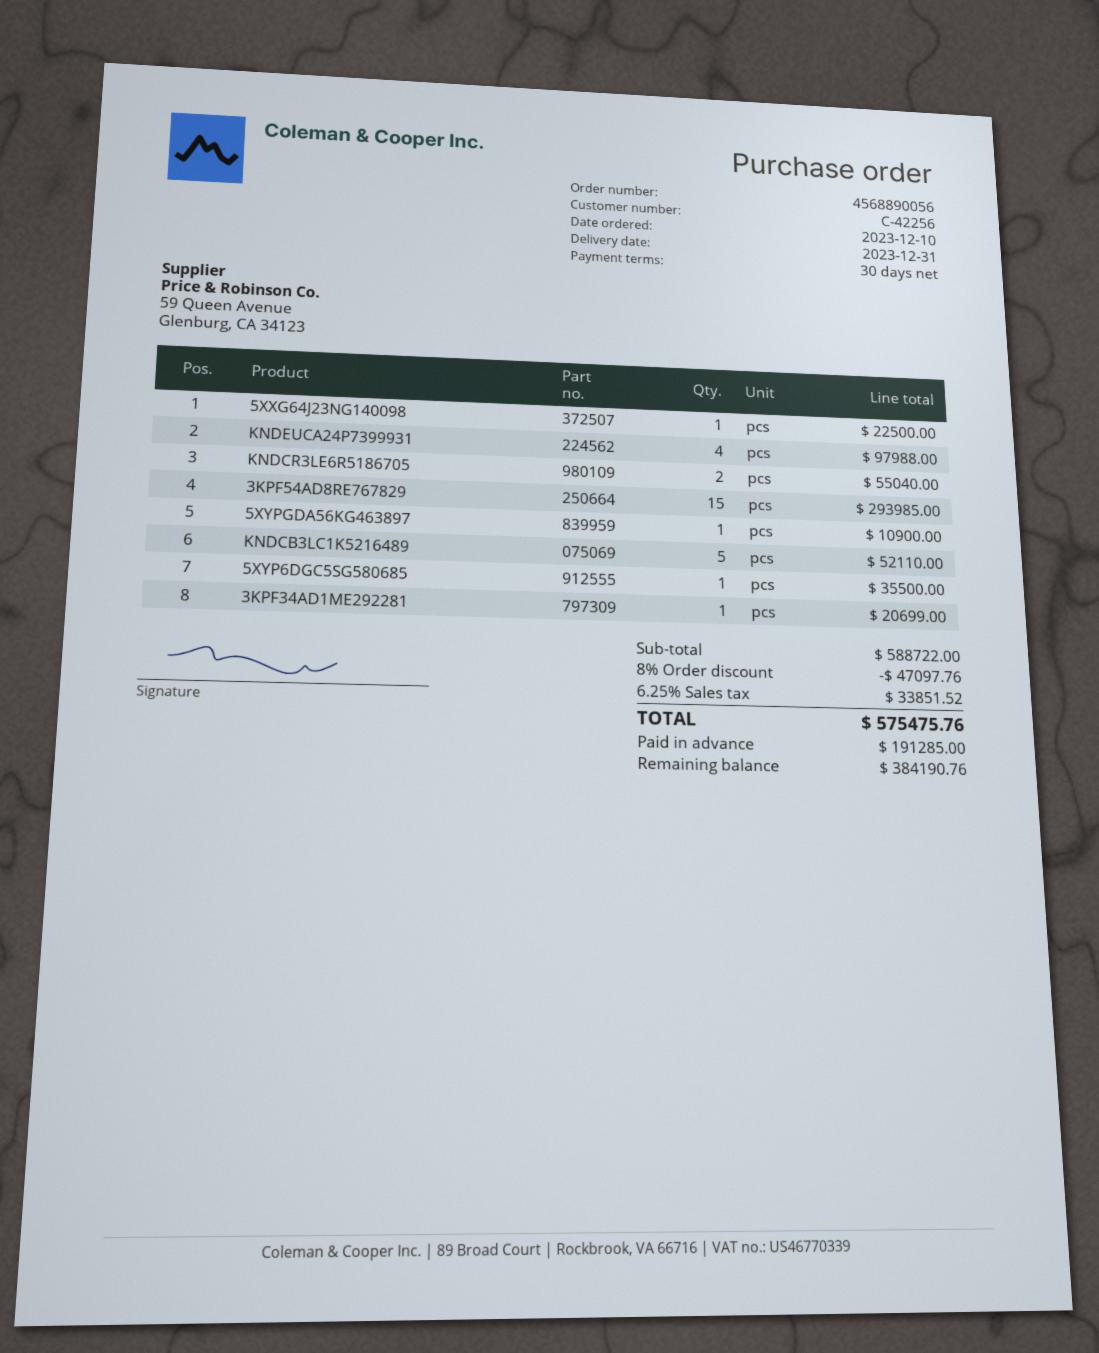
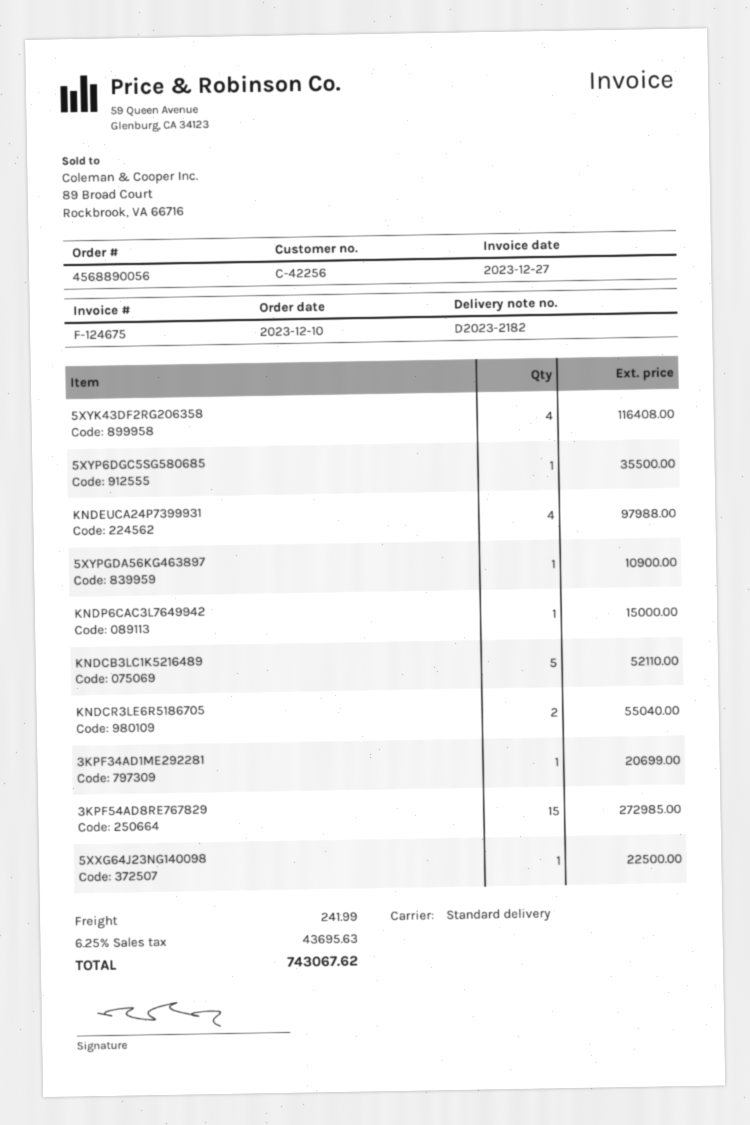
3KPF54AD8RE767829: 15 for 293985.00 -> 15 for 272985.00
5XYK43DF2RG206358: none -> 4 for 116408.00
KNDP6CAC3L7649942: none -> 1 for 15000.00
discount: 8% = 47097.76 -> none
shipping: none -> 241.99
tax: 6.25% = 33851.52 -> 6.25% = 43695.63
total: 575475.76 -> 743067.62

